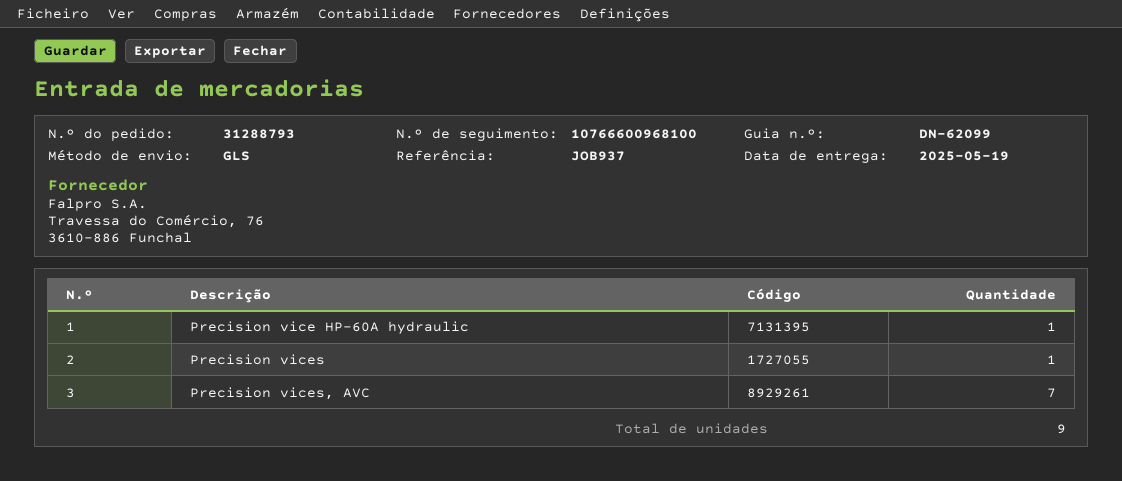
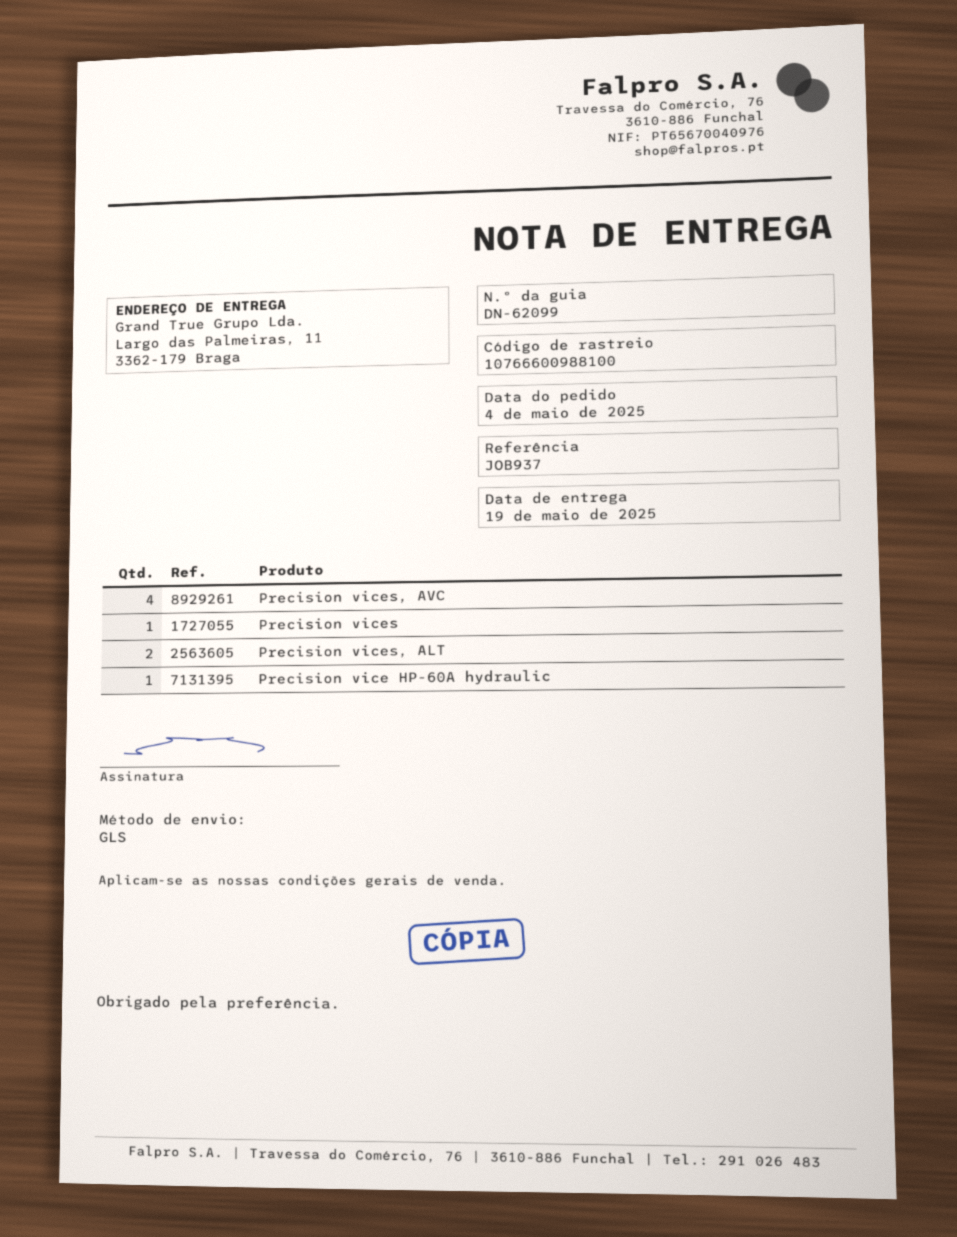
tracking number: 10766600968100 -> 10766600988100
Precision vices, AVC: 7 -> 4
Precision vices, ALT: none -> 2

